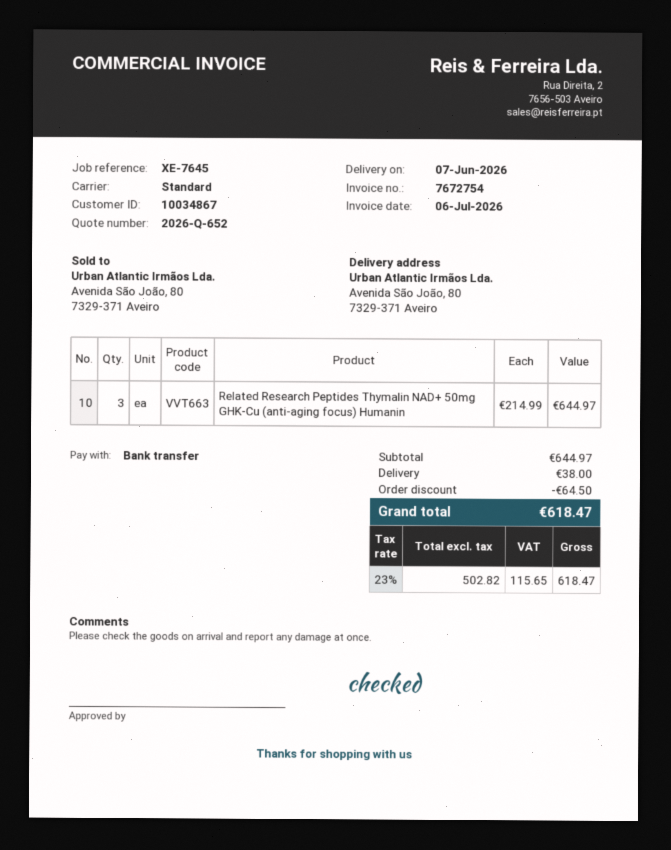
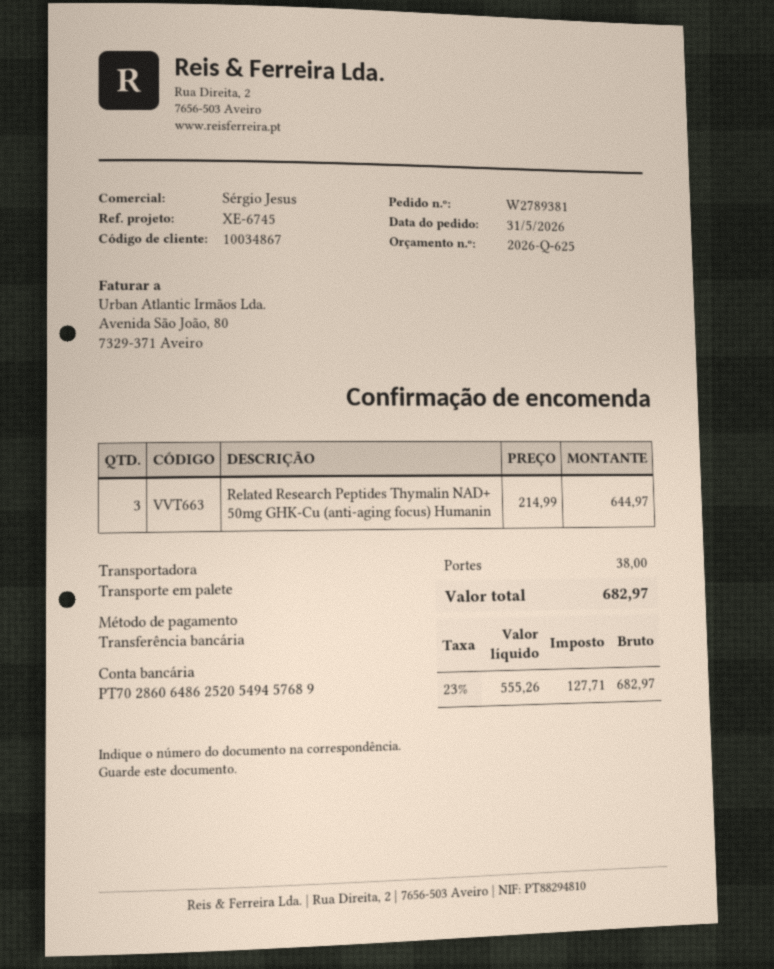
quote number: 2026-Q-652 -> 2026-Q-625
reference: XE-7645 -> XE-6745
shipping method: standard -> pallet freight
discount: 64.50 -> none
net: 502.82 -> 555.26
tax: 23% = 115.65 -> 23% = 127.71
total: 618.47 -> 682.97

